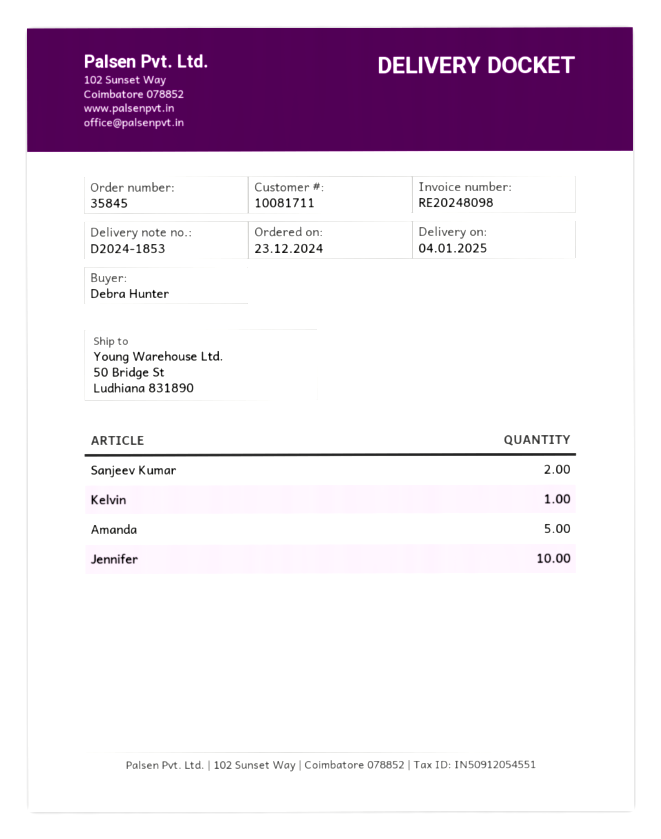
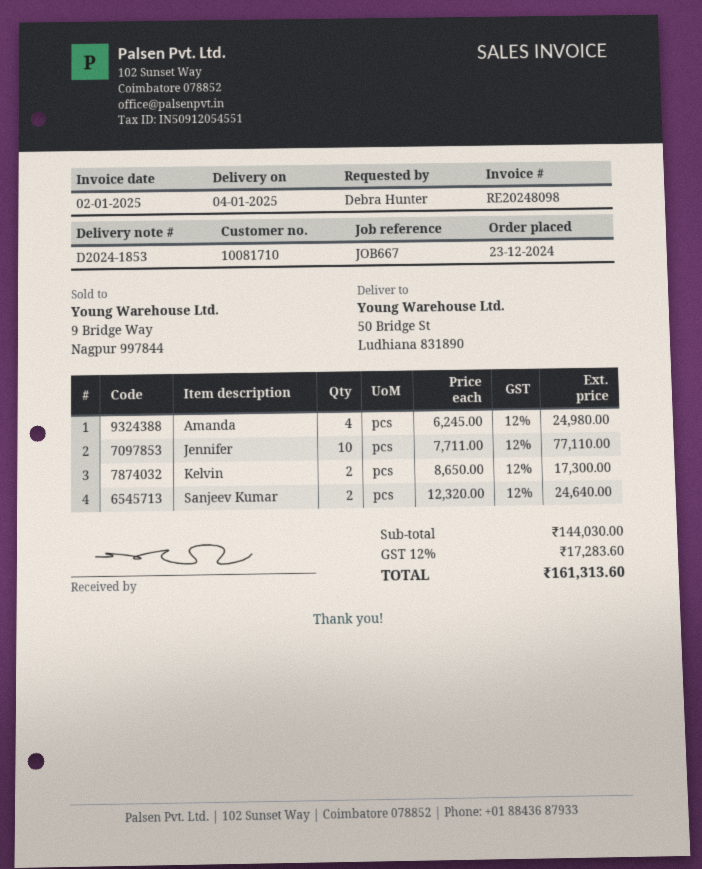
customer number: 10081711 -> 10081710
Kelvin: 1 -> 2
Amanda: 5 -> 4

